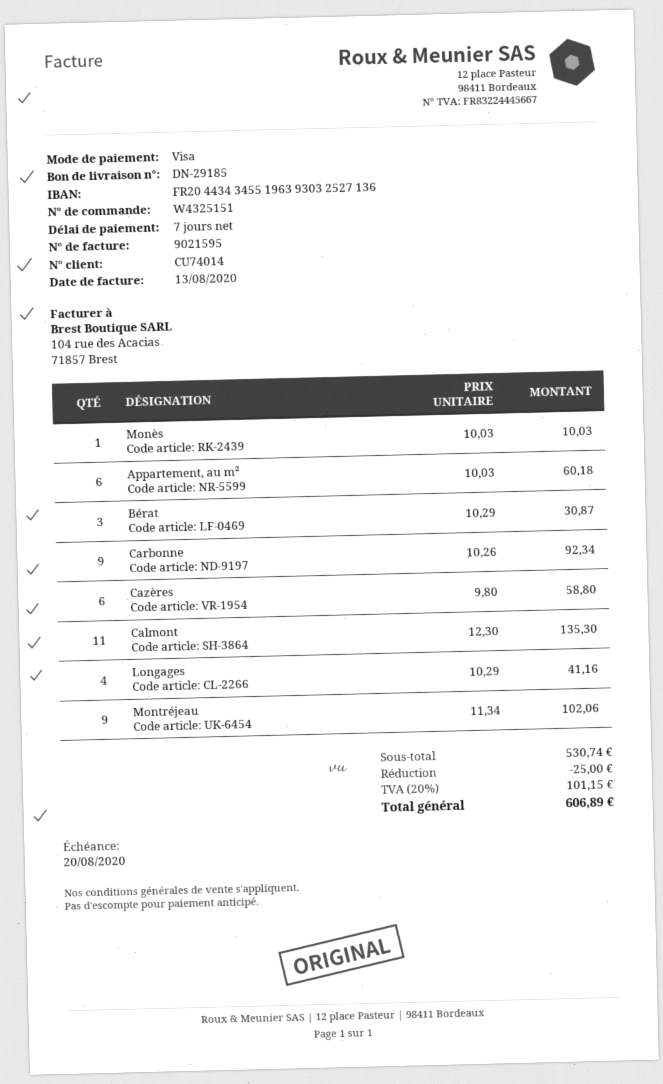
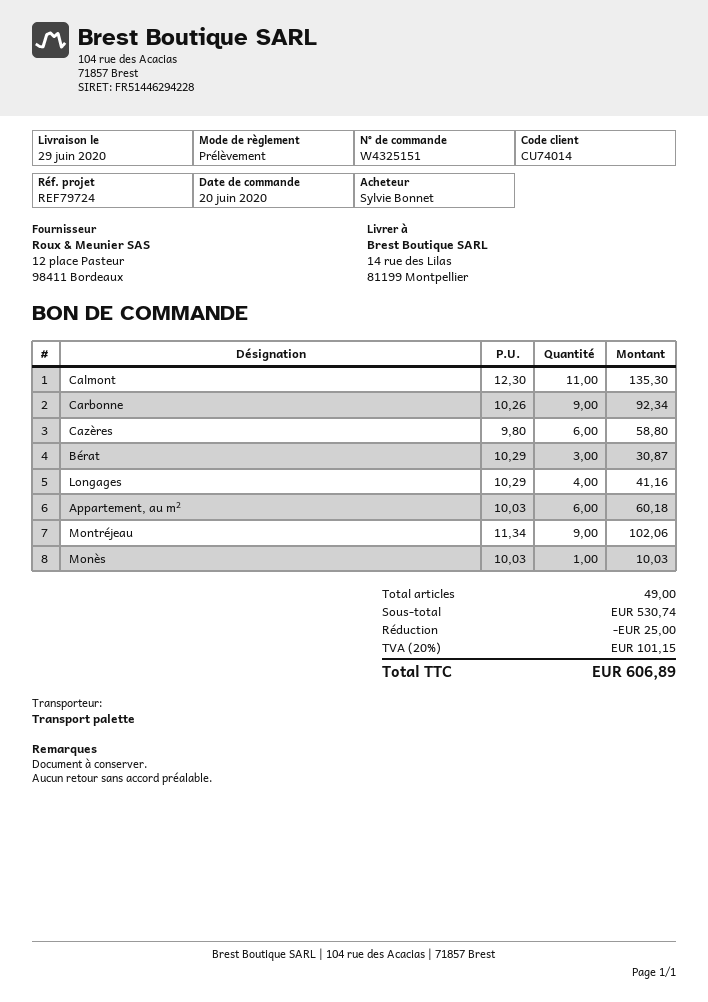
payment method: Visa -> direct debit

